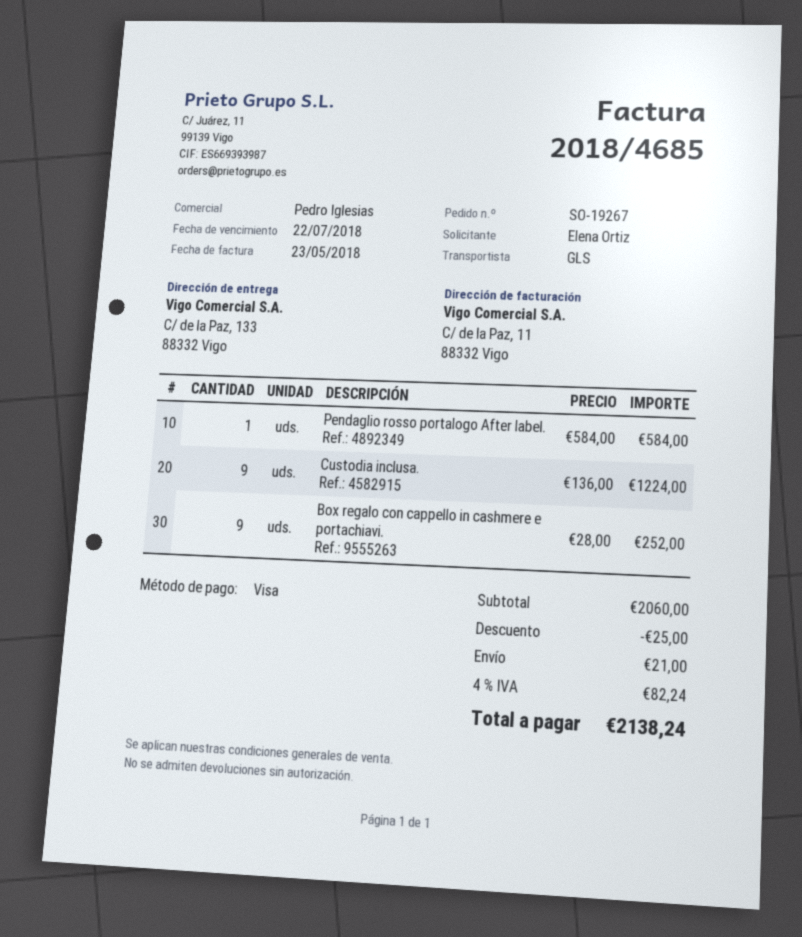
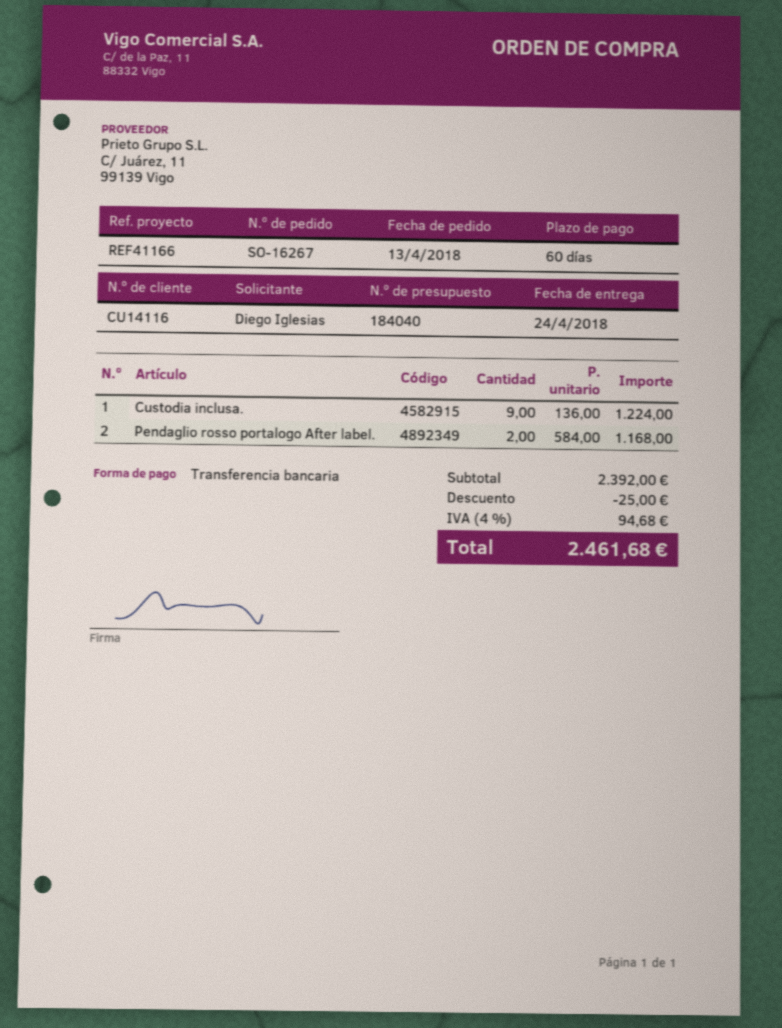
order number: SO-19267 -> SO-16267
ordered by: Elena Ortiz -> Diego Iglesias
payment method: Visa -> bank transfer
Pendaglio rosso portalogo After label.: 1 x 584.00 = 584.00 -> 2 x 584.00 = 1168.00
Box regalo con cappello in cashmere e portachiavi.: 9 x 28.00 = 252.00 -> none
subtotal: 2060.00 -> 2392.00
shipping: 21.00 -> none
tax: 4% = 82.24 -> 4% = 94.68
total: 2138.24 -> 2461.68

